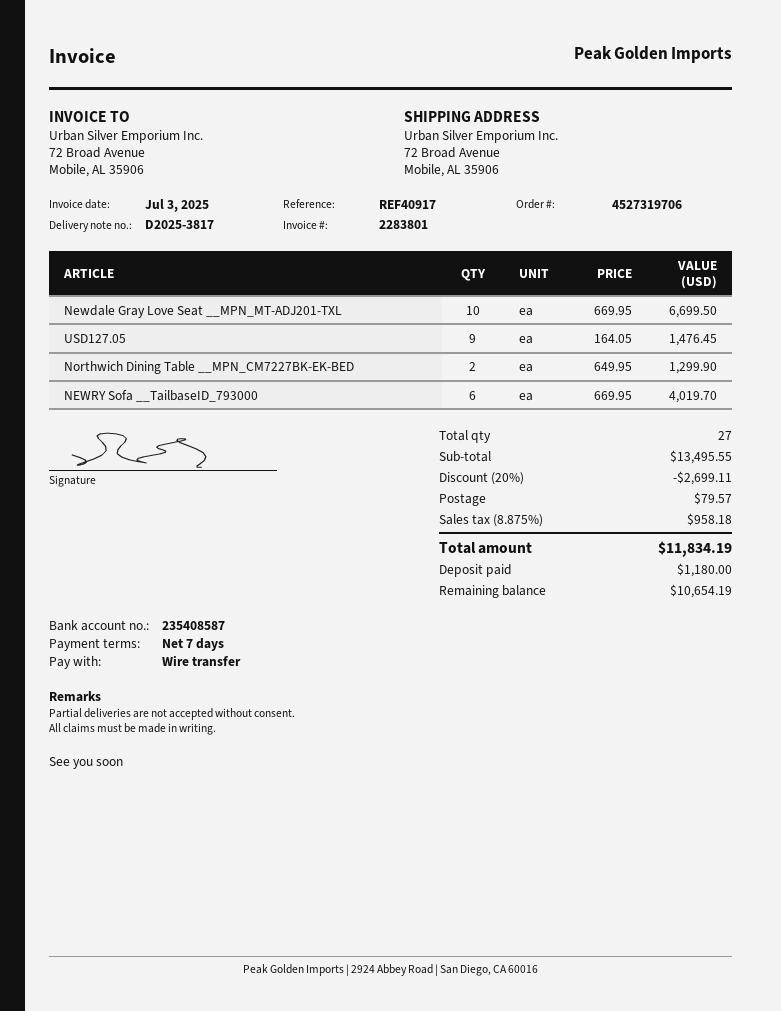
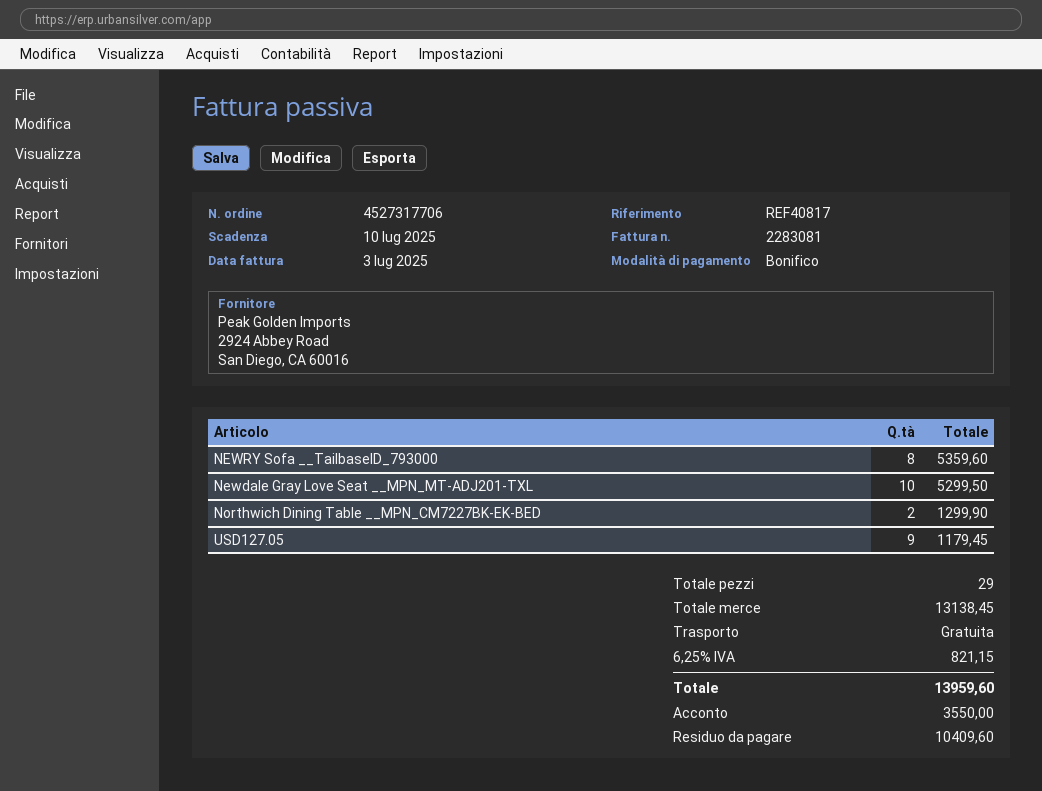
order number: 4527319706 -> 4527317706
invoice number: 2283801 -> 2283081
reference: REF40917 -> REF40817
Newdale Gray Love Seat __MPN_MT-ADJ201-TXL: 10 for 6699.50 -> 10 for 5299.50
USD127.05: 9 for 1476.45 -> 9 for 1179.45
NEWRY Sofa __TailbaseID_793000: 6 for 4019.70 -> 8 for 5359.60
total quantity: 27 -> 29
subtotal: 13495.55 -> 13138.45
discount: 20% = 2699.11 -> none
shipping: 79.57 -> 0.00
tax: 8.875% = 958.18 -> 6.25% = 821.15
total: 11834.19 -> 13959.60
deposit: 1180.00 -> 3550.00
balance: 10654.19 -> 10409.60

